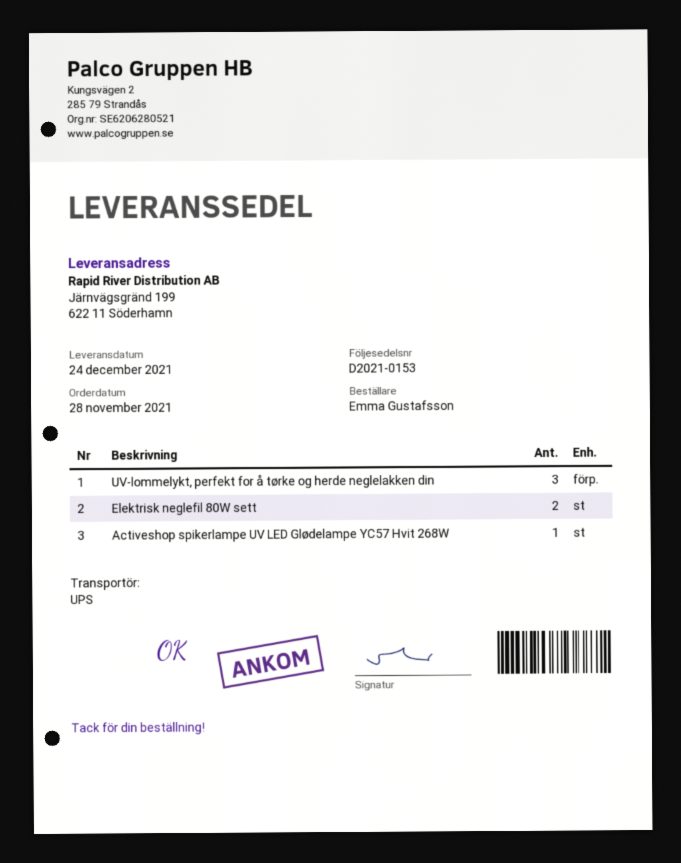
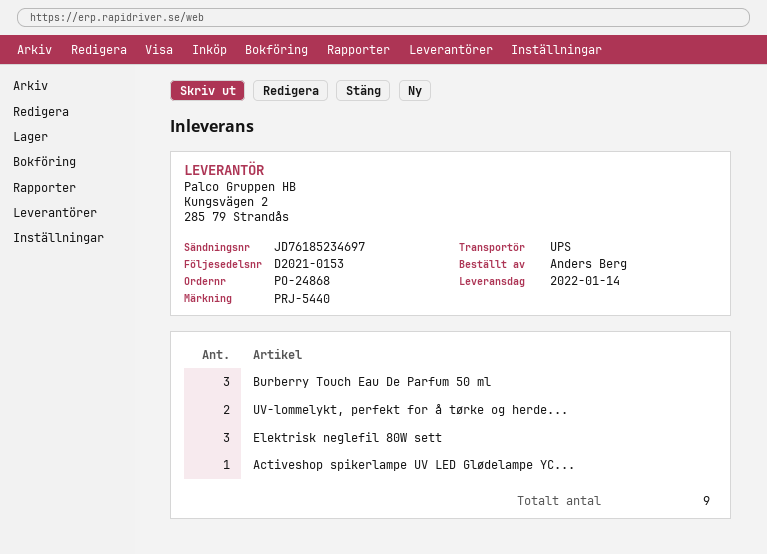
delivery date: 2021-12-24 -> 2022-01-14
ordered by: Emma Gustafsson -> Anders Berg
UV-lommelykt, perfekt for å tørke og herde neglelakken din: 3 -> 2
Elektrisk neglefil 80W sett: 2 -> 3
Burberry Touch Eau De Parfum 50 ml: none -> 3

